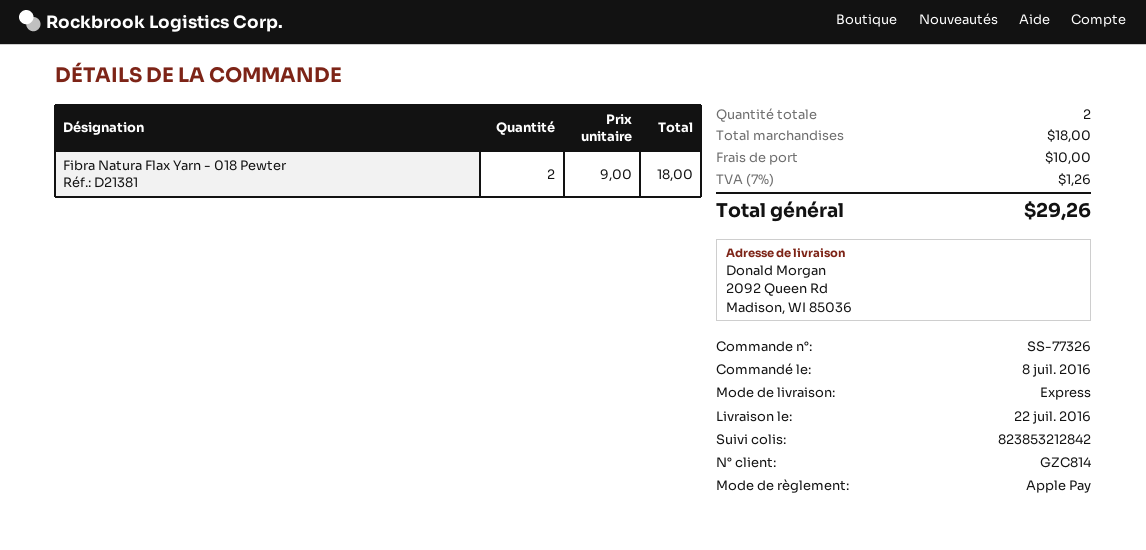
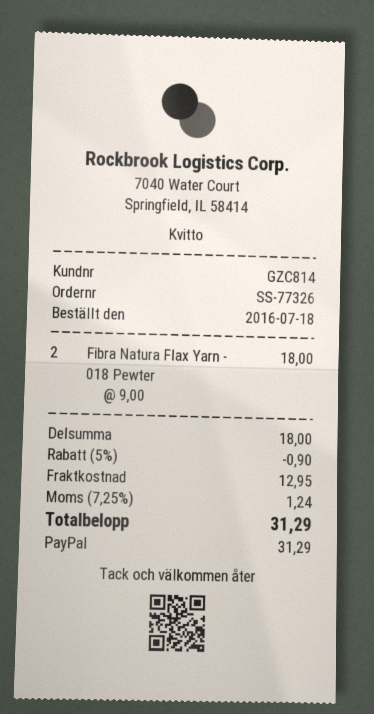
order date: 2016-07-08 -> 2016-07-18
payment method: Apple Pay -> PayPal
discount: none -> 5% = 0.90
shipping: 10.00 -> 12.95
tax: 7% = 1.26 -> 7.25% = 1.24
total: 29.26 -> 31.29

